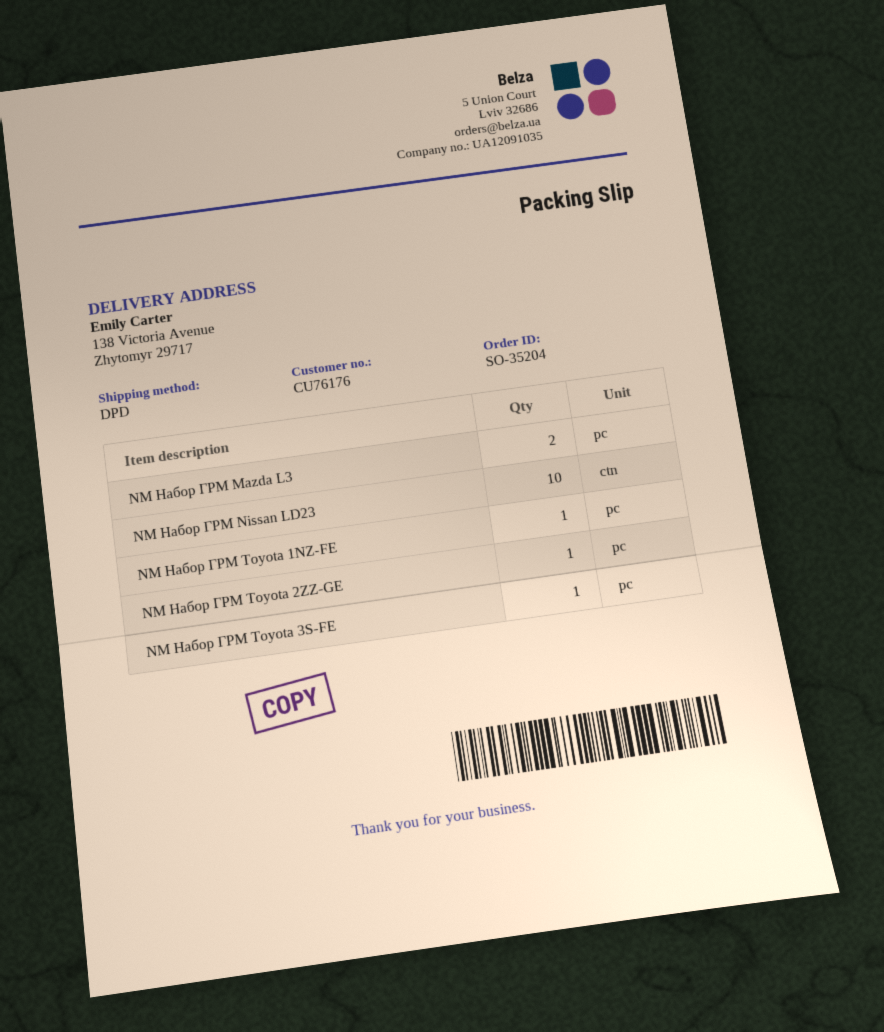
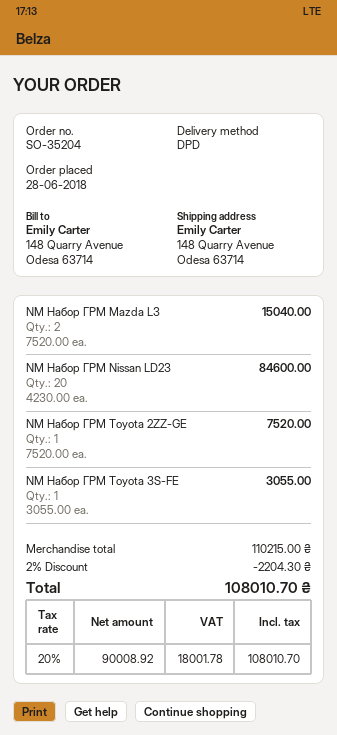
ship to: 138 Victoria Avenue, Zhytomyr 29717 -> 148 Quarry Avenue, Odesa 63714
NM Набор ГРМ Nissan LD23: 10 -> 20
NM Набор ГРМ Toyota 1NZ-FE: 1 -> none

